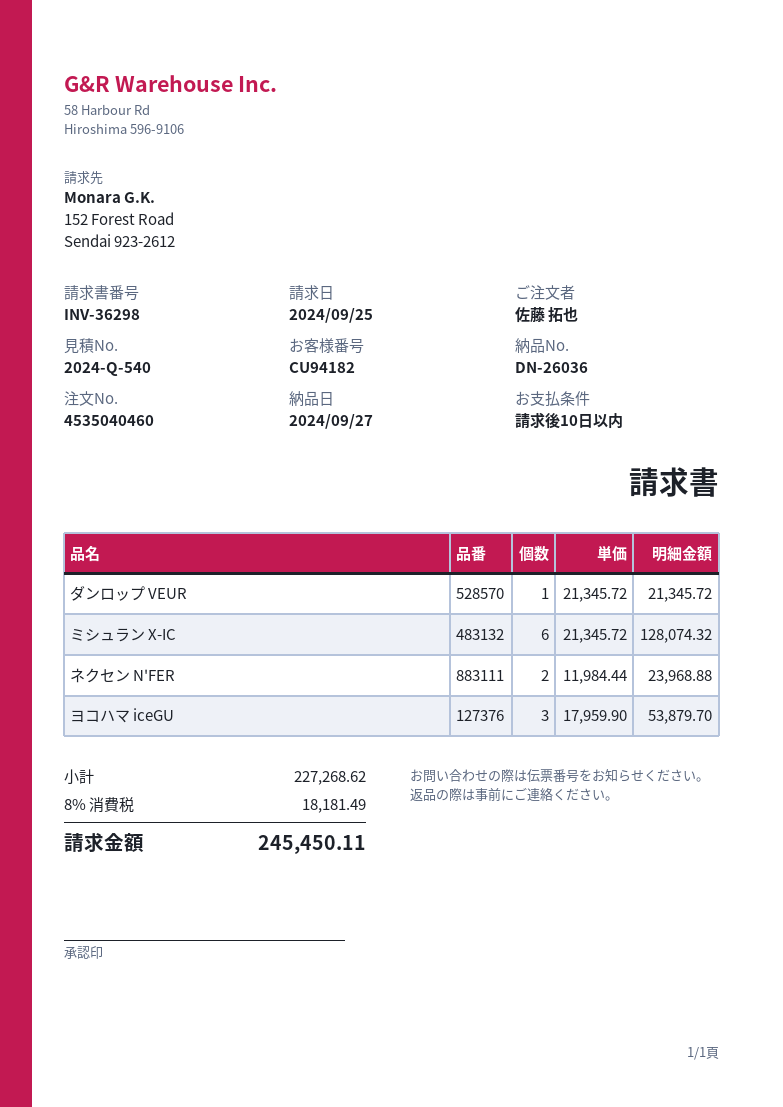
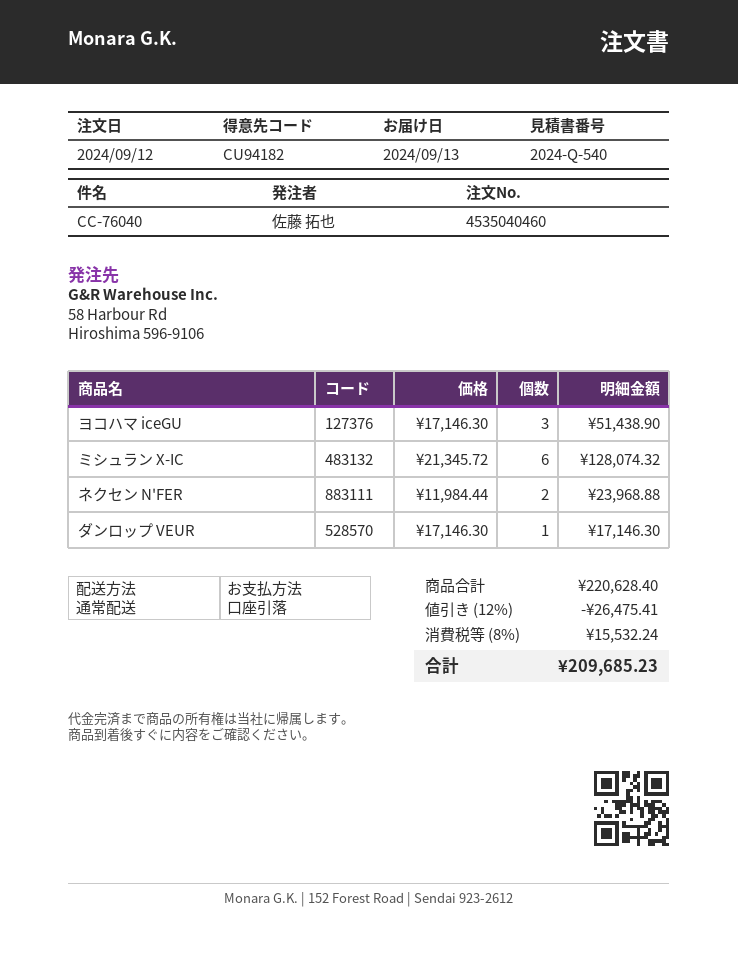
delivery date: 2024-09-27 -> 2024-09-13
ダンロップ VEUR: 1 x 21345.72 = 21345.72 -> 1 x 17146.30 = 17146.30
ヨコハマ iceGU: 3 x 17959.90 = 53879.70 -> 3 x 17146.30 = 51438.90
subtotal: 227268.62 -> 220628.40
discount: none -> 12% = 26475.41
tax: 8% = 18181.49 -> 8% = 15532.24
total: 245450.11 -> 209685.23

